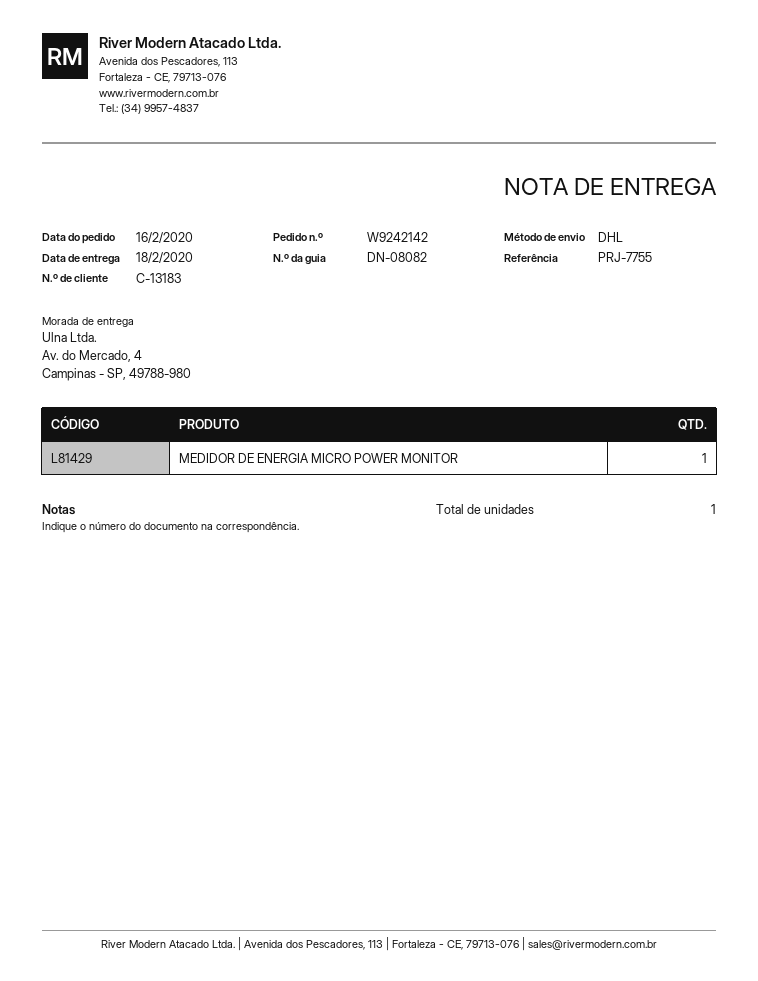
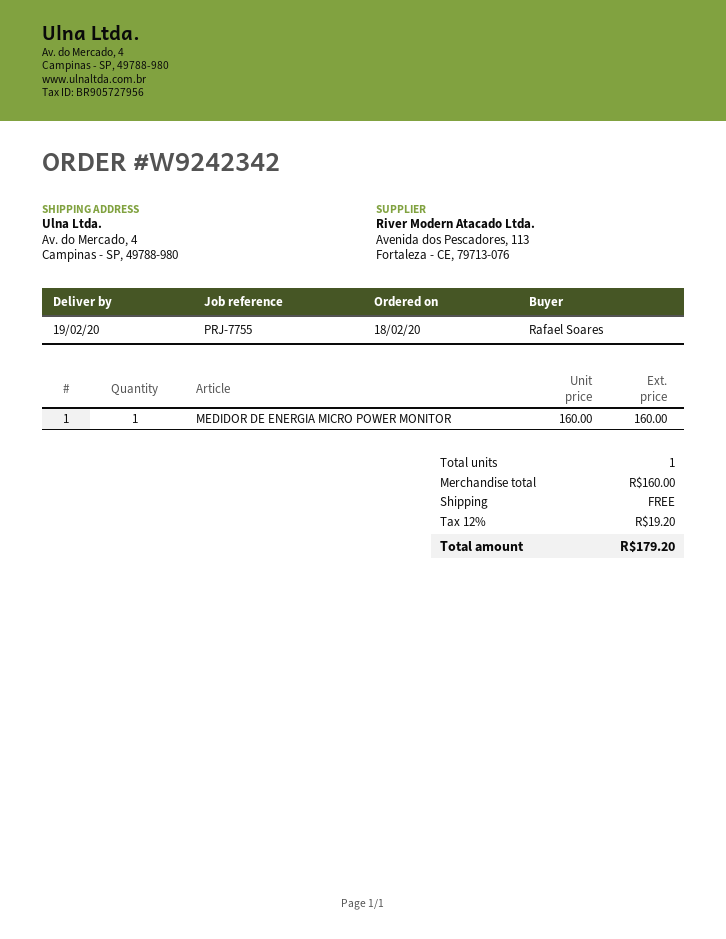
order number: W9242142 -> W9242342
order date: 2020-02-16 -> 2020-02-18
delivery date: 2020-02-18 -> 2020-02-19

